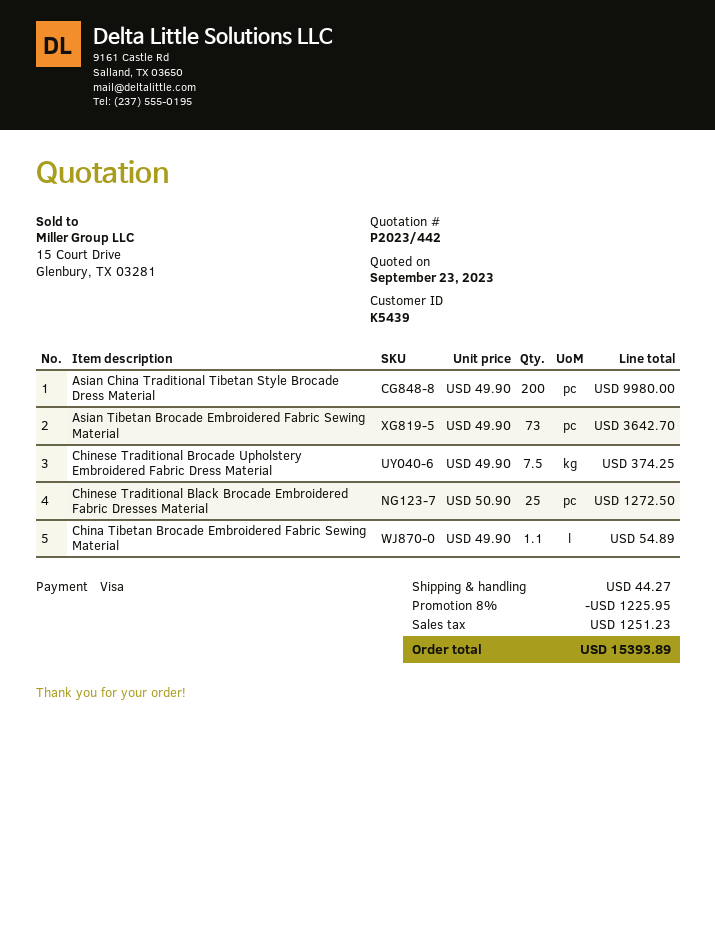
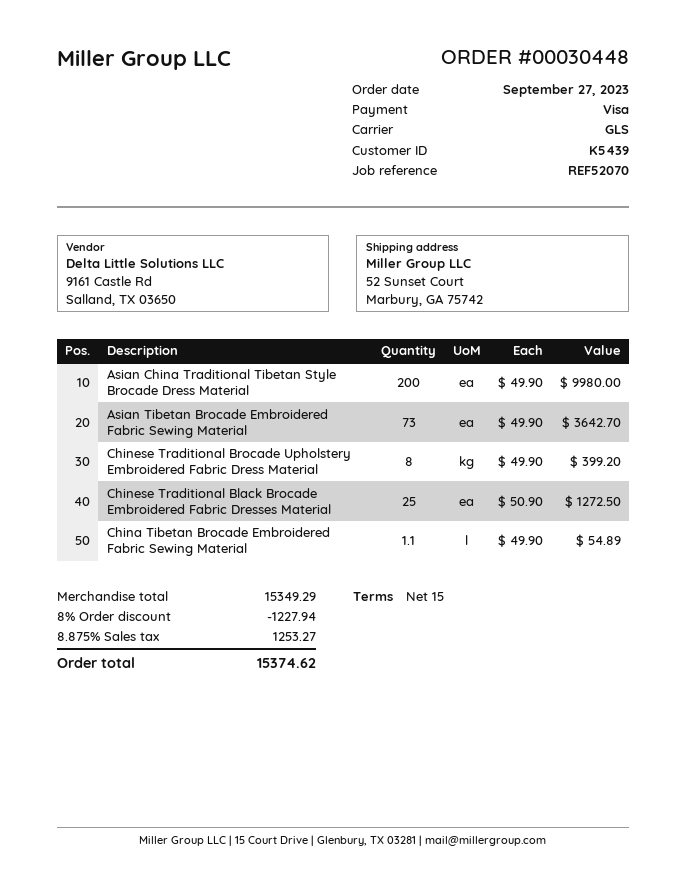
Chinese Traditional Brocade Upholstery Embroidered Fabric Dress Material: 7.5 x 49.90 = 374.25 -> 8 x 49.90 = 399.20
discount: 8% = 1225.95 -> 8% = 1227.94
shipping: 44.27 -> none
tax: 1251.23 -> 1253.27
total: 15393.89 -> 15374.62

